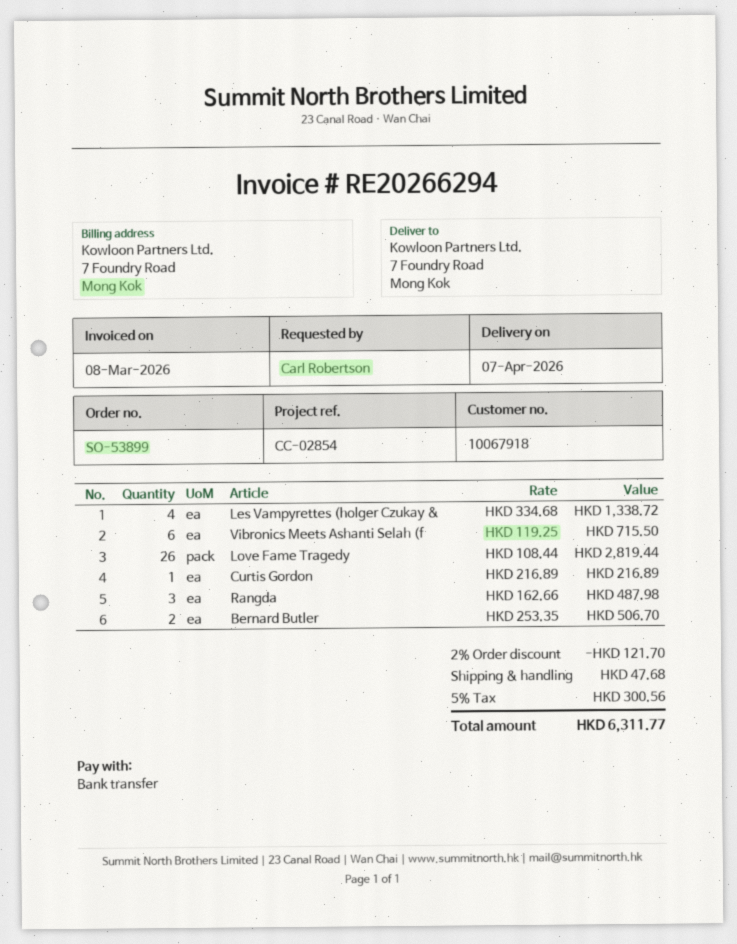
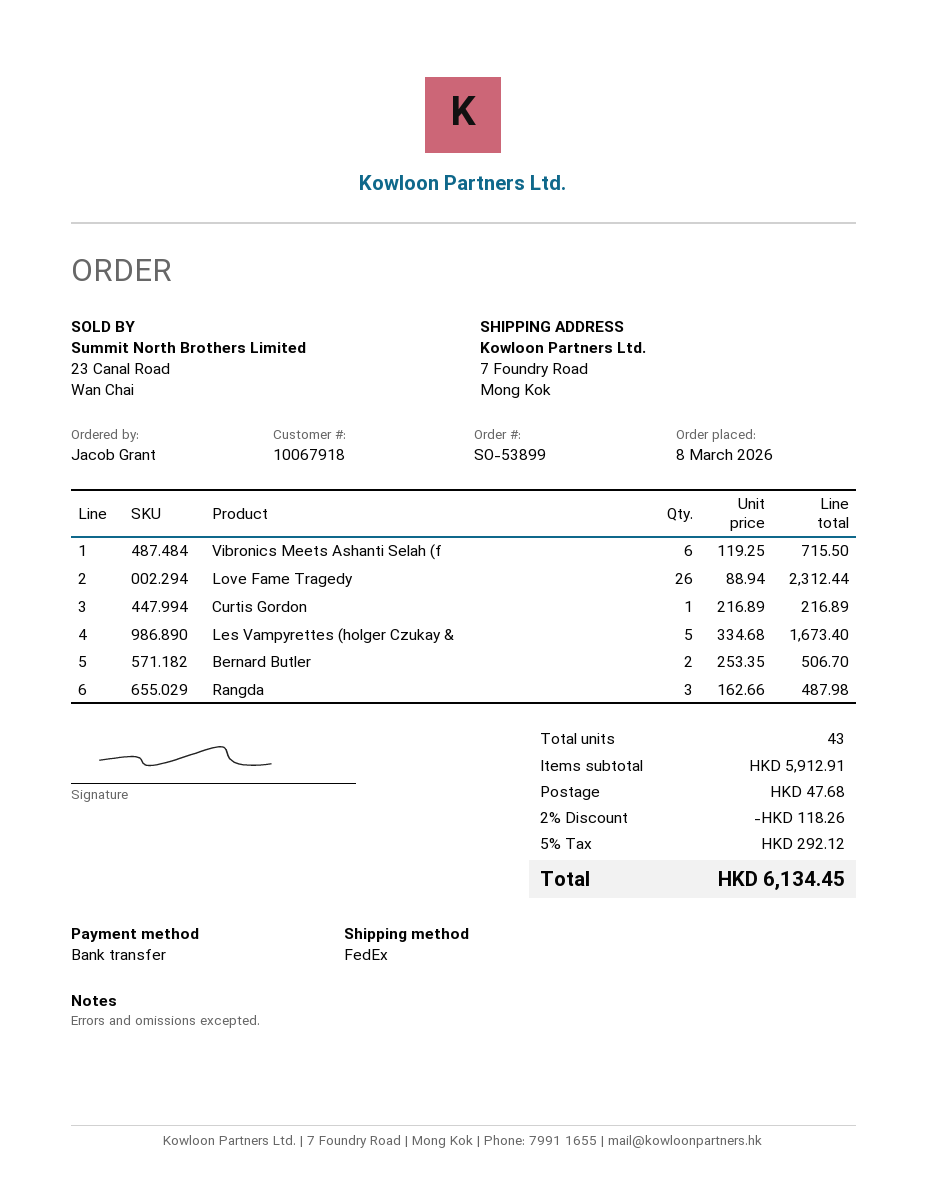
ordered by: Carl Robertson -> Jacob Grant
Les Vampyrettes (holger Czukay &: 4 x 334.68 = 1338.72 -> 5 x 334.68 = 1673.40
Love Fame Tragedy: 26 x 108.44 = 2819.44 -> 26 x 88.94 = 2312.44
discount: 2% = 121.70 -> 2% = 118.26
tax: 5% = 300.56 -> 5% = 292.12
total: 6311.77 -> 6134.45

